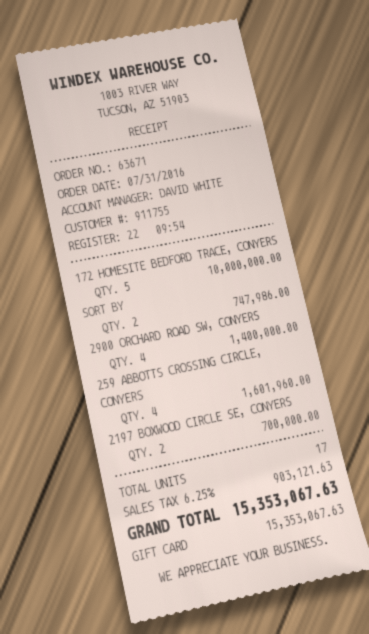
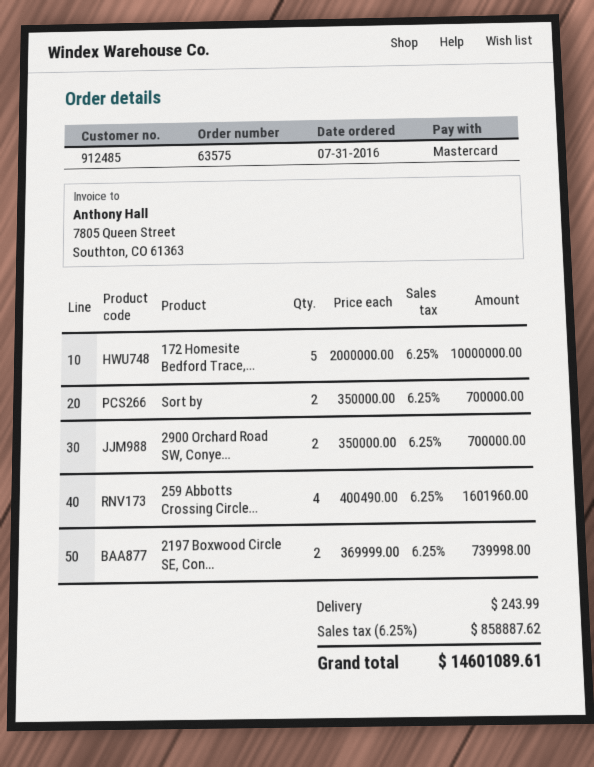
order number: 63671 -> 63575
customer number: 911755 -> 912485
payment method: gift card -> Mastercard
SORT BY: 2 for 747986.00 -> 2 for 700000.00
2900 ORCHARD ROAD SW, CONYERS: 4 for 1400000.00 -> 2 for 700000.00
2197 BOXWOOD CIRCLE SE, CONYERS: 2 for 700000.00 -> 2 for 739998.00
shipping: none -> 243.99
tax: 6.25% = 903121.63 -> 6.25% = 858887.62
total: 15353067.63 -> 14601089.61

